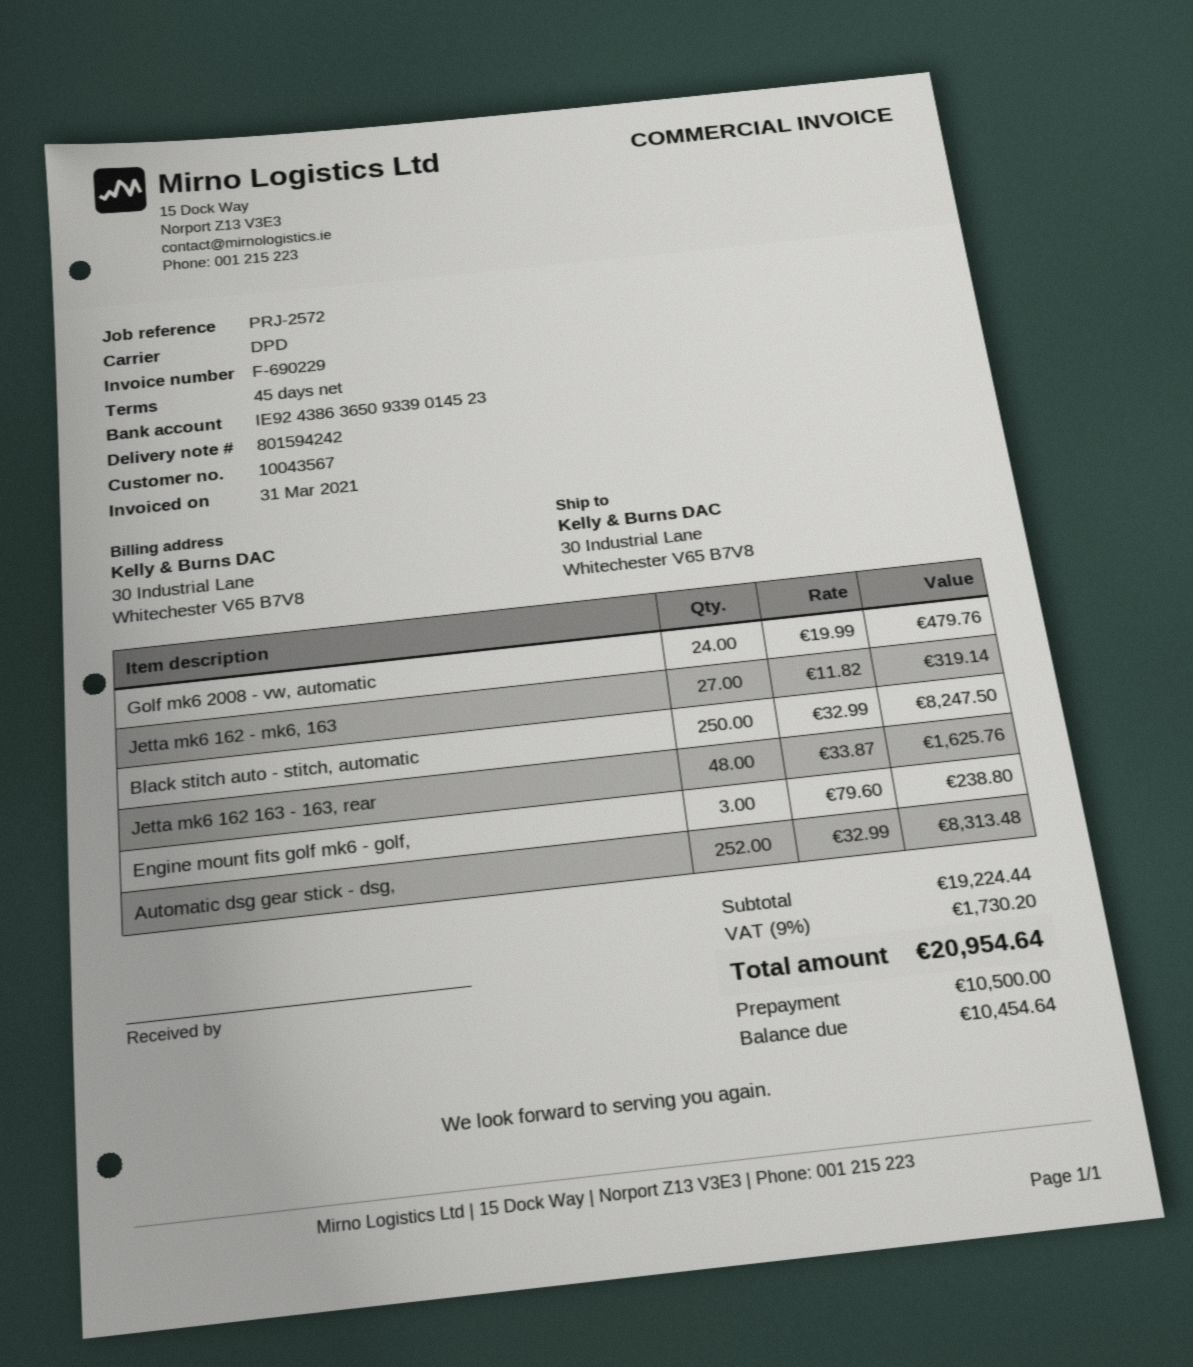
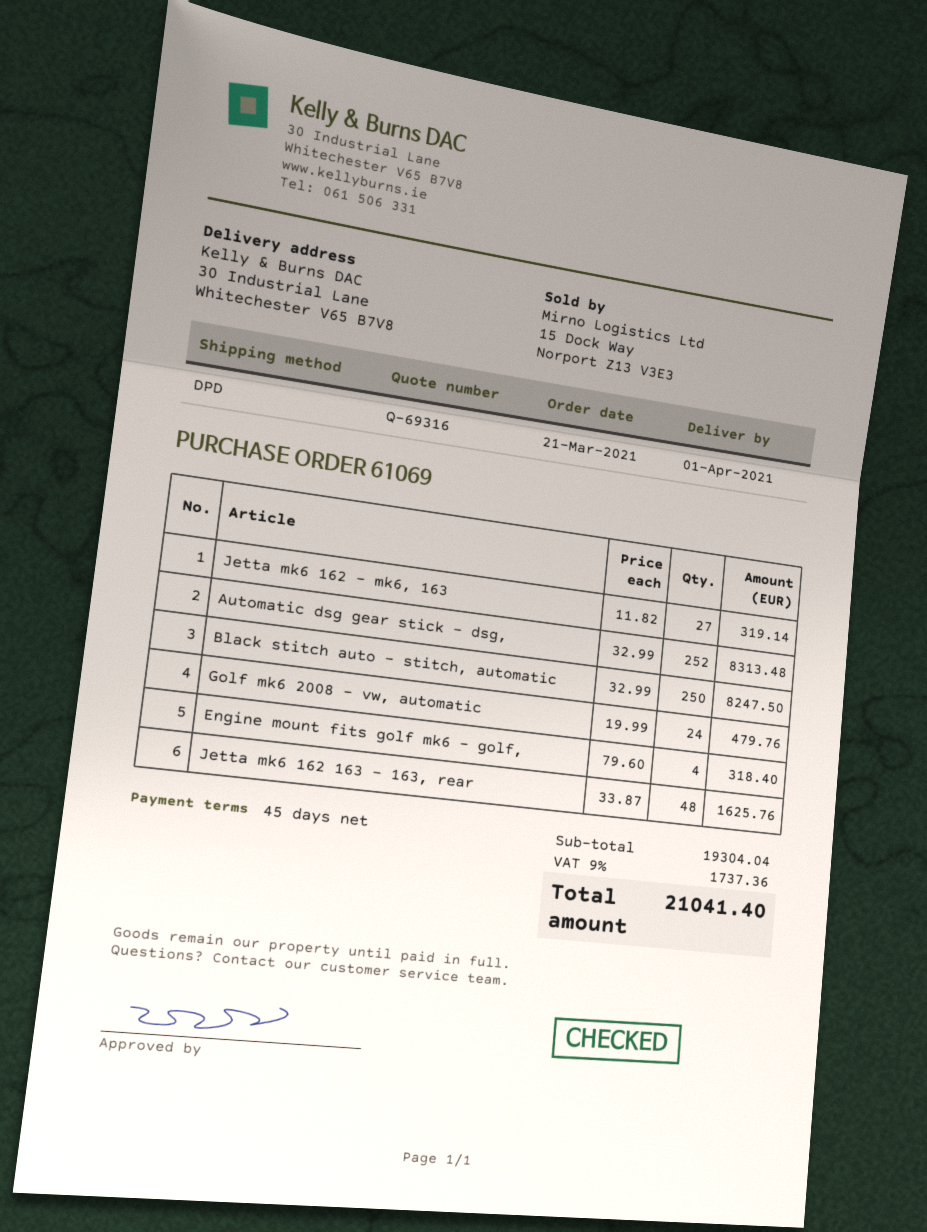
Engine mount fits golf mk6 - golf,: 3 x 79.60 = 238.80 -> 4 x 79.60 = 318.40
subtotal: 19224.44 -> 19304.04
tax: 9% = 1730.20 -> 9% = 1737.36
total: 20954.64 -> 21041.40

